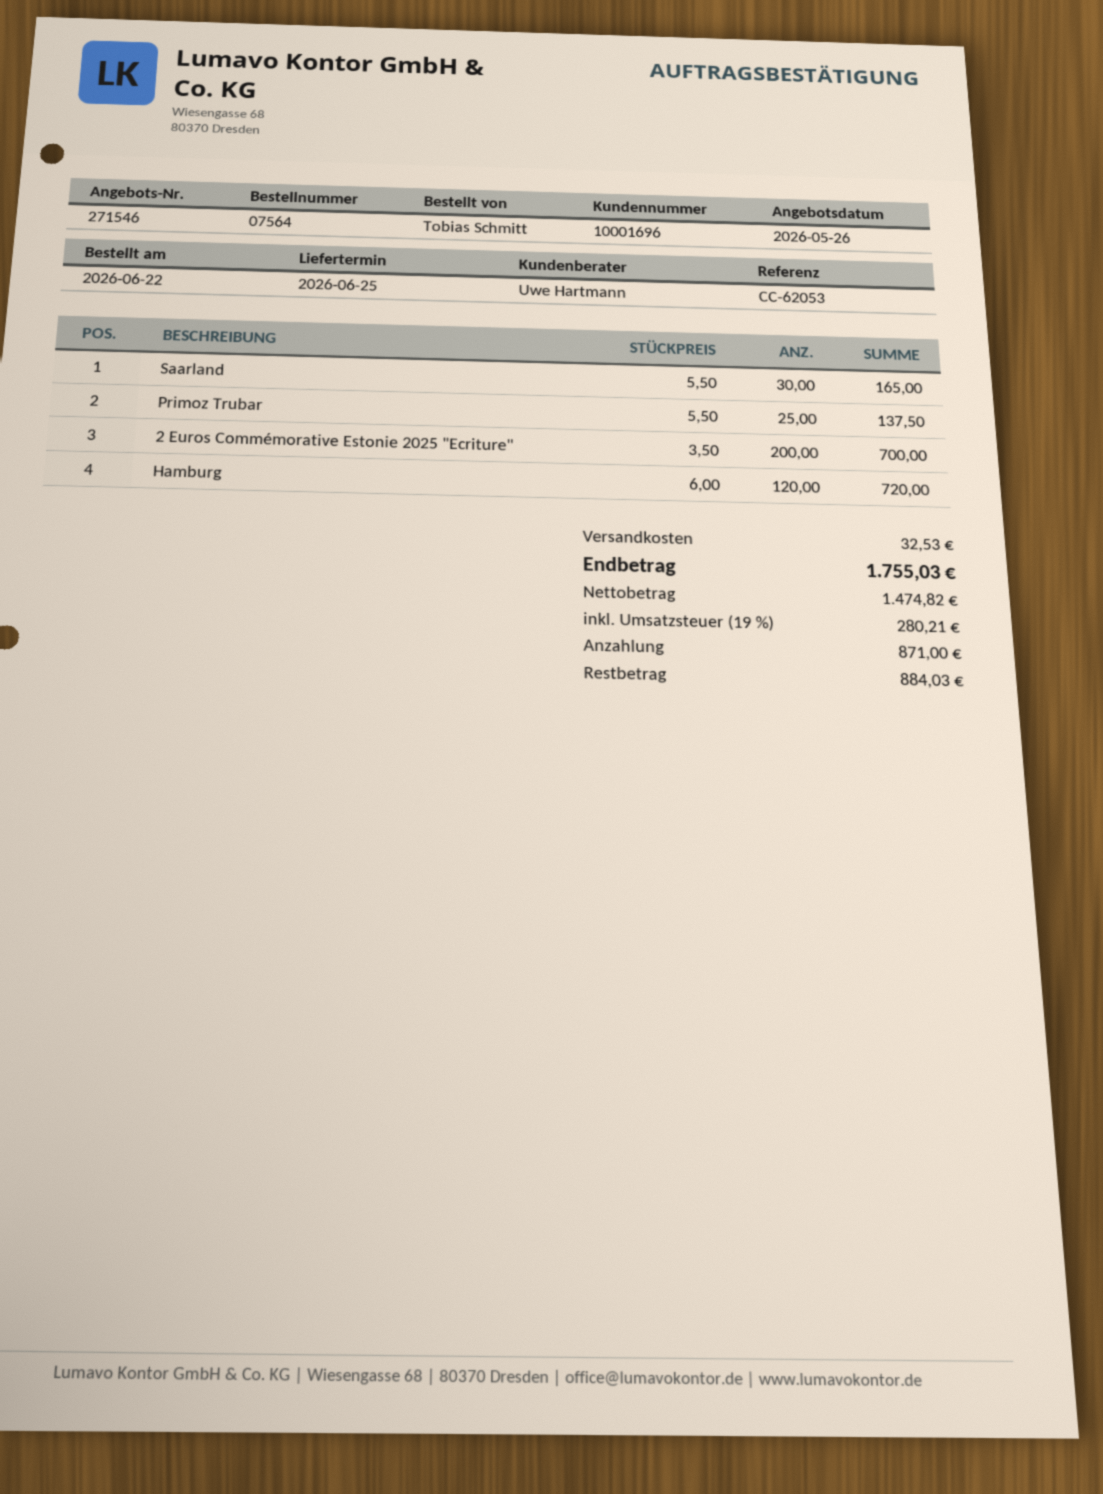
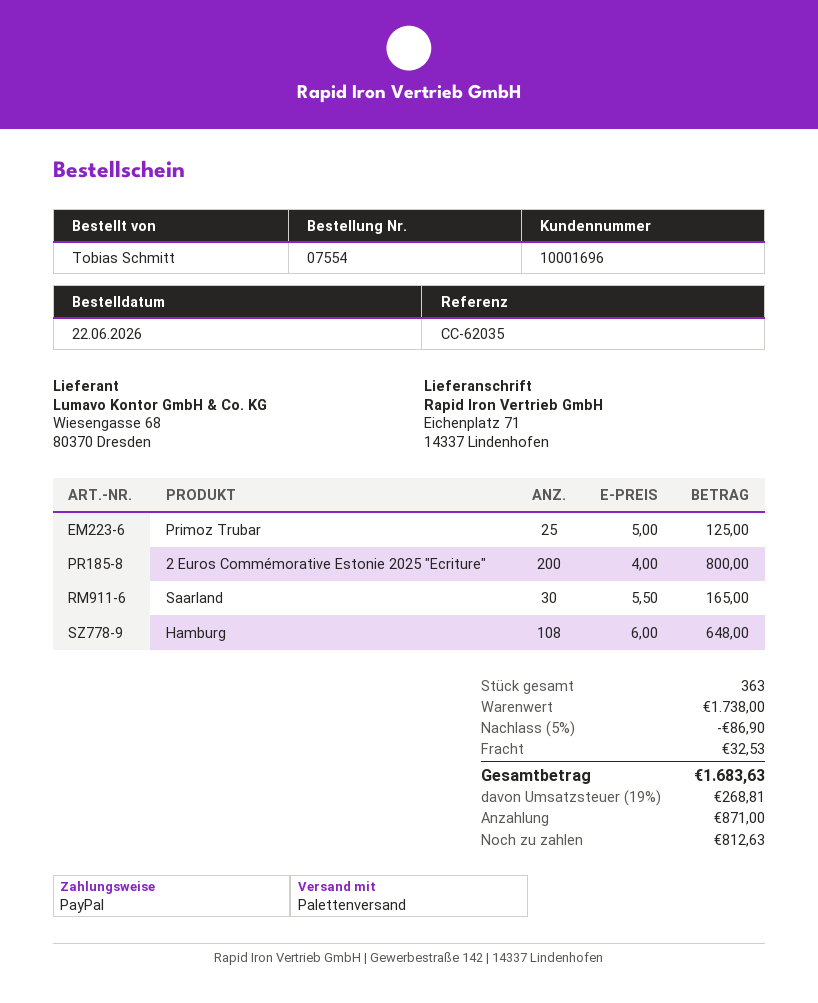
order number: 07564 -> 07554
reference: CC-62053 -> CC-62035
Primoz Trubar: 25 x 5.50 = 137.50 -> 25 x 5.00 = 125.00
2 Euros Commémorative Estonie 2025 "Ecriture": 200 x 3.50 = 700.00 -> 200 x 4.00 = 800.00
Hamburg: 120 x 6.00 = 720.00 -> 108 x 6.00 = 648.00
discount: none -> 5% = 86.90
tax: 19% = 280.21 -> 19% = 268.81
total: 1755.03 -> 1683.63
balance: 884.03 -> 812.63

